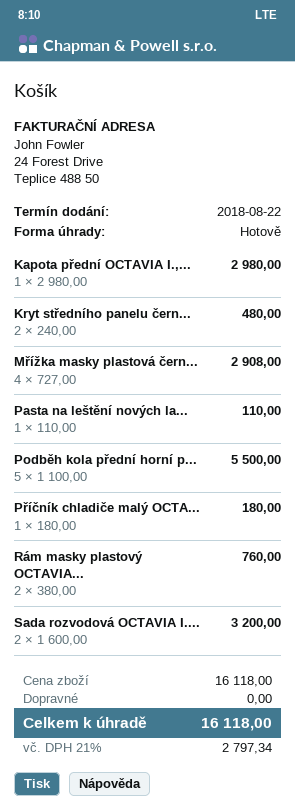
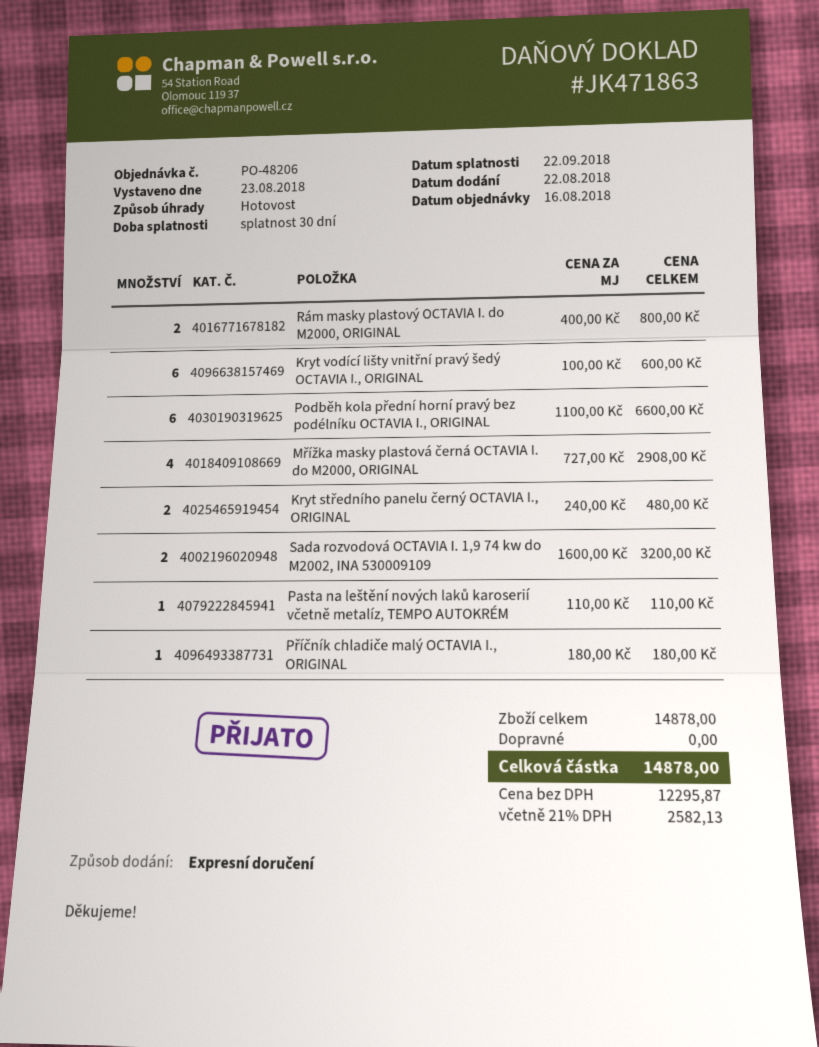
Kapota přední OCTAVIA I.,...: 1 x 2980.00 = 2980.00 -> none
Podběh kola přední horní p...: 5 x 1100.00 = 5500.00 -> 6 x 1100.00 = 6600.00
Rám masky plastový OCTAVIA...: 2 x 380.00 = 760.00 -> 2 x 400.00 = 800.00
Kryt vodící lišty vnitřní pravý šedý OCTAVIA I., ORIGINAL: none -> 6 x 100.00 = 600.00
subtotal: 16118.00 -> 14878.00
tax: 21% = 2797.34 -> 21% = 2582.13
total: 16118.00 -> 14878.00

